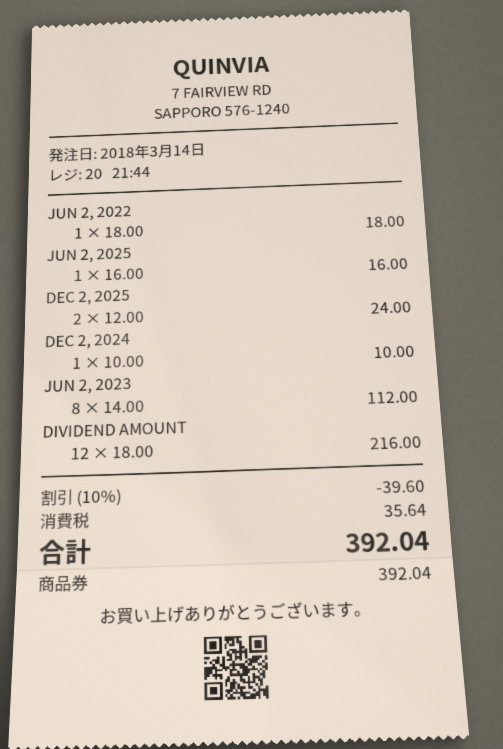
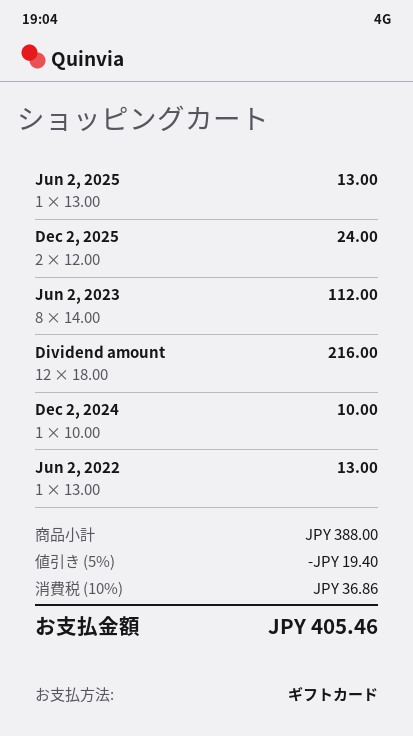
JUN 2, 2022: 1 x 18.00 = 18.00 -> 1 x 13.00 = 13.00
JUN 2, 2025: 1 x 16.00 = 16.00 -> 1 x 13.00 = 13.00
discount: 10% = 39.60 -> 5% = 19.40
tax: 35.64 -> 36.86
total: 392.04 -> 405.46

